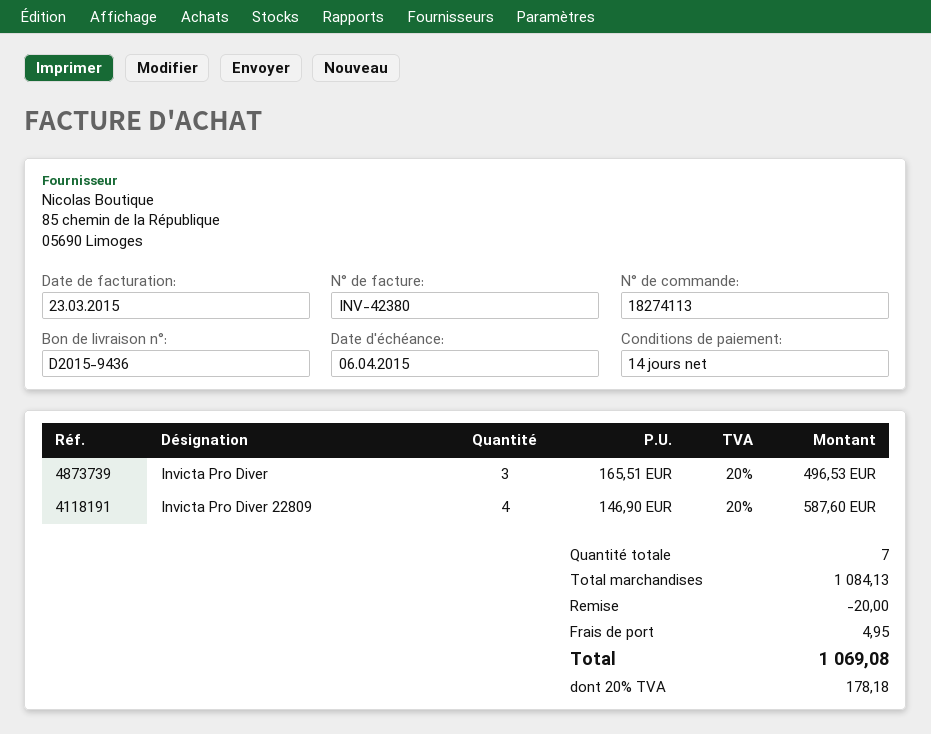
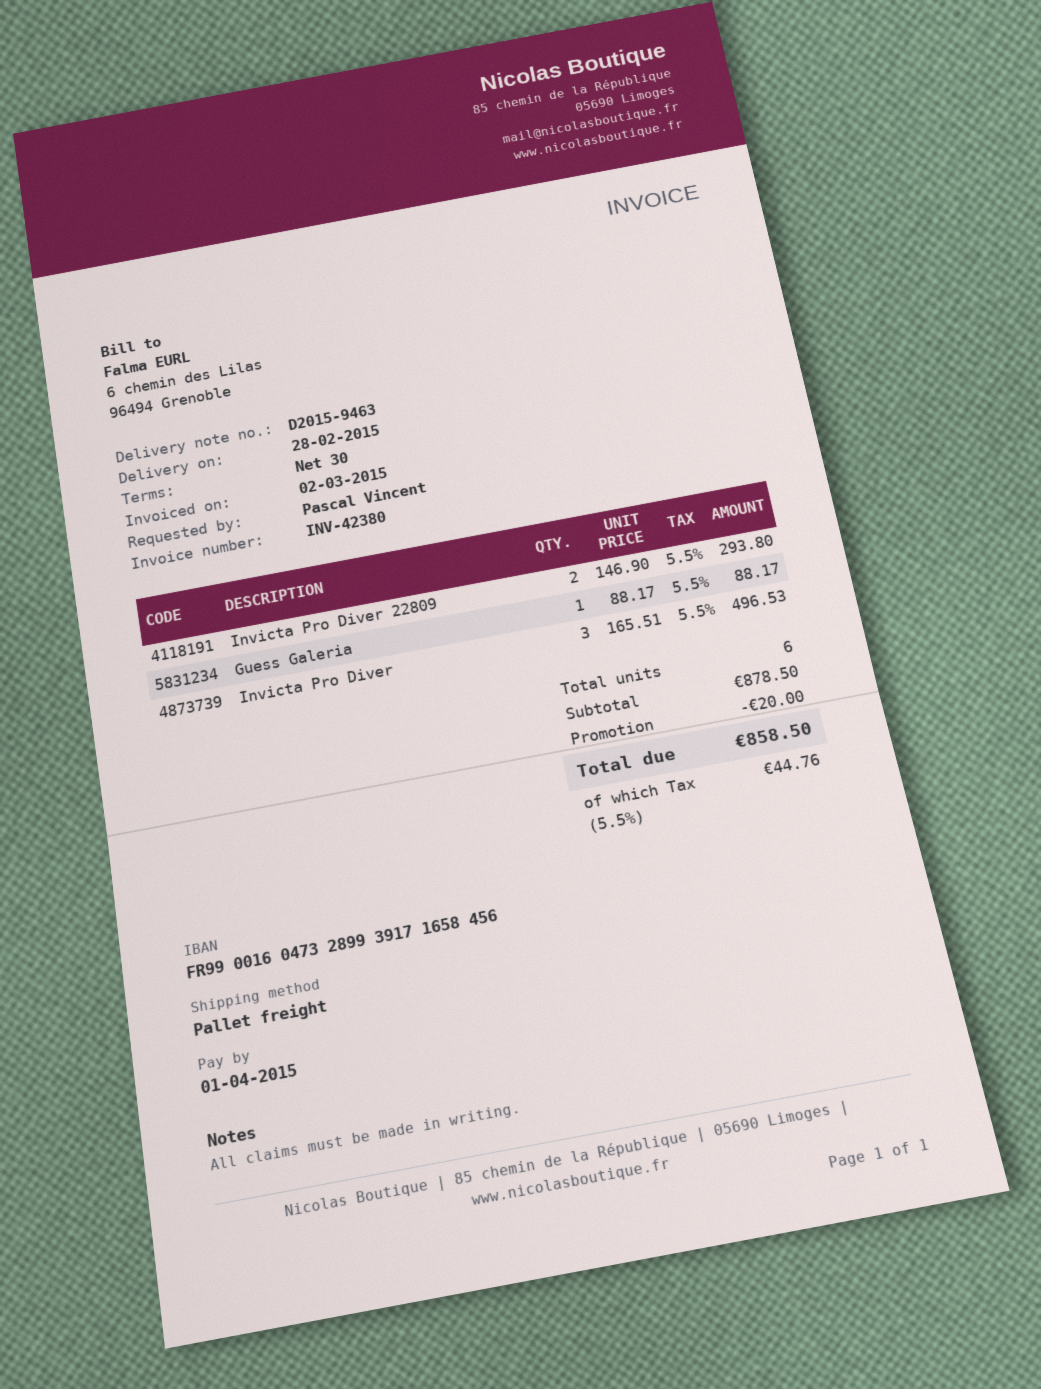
delivery note number: D2015-9436 -> D2015-9463
invoice date: 2015-03-23 -> 2015-03-02
payment terms: 14 days -> 30 days
due date: 2015-04-06 -> 2015-04-01
Invicta Pro Diver 22809: 4 x 146.90 = 587.60 -> 2 x 146.90 = 293.80
Guess Galeria: none -> 1 x 88.17 = 88.17
total quantity: 7 -> 6
subtotal: 1084.13 -> 878.50
shipping: 4.95 -> none
tax: 20% = 178.18 -> 5.5% = 44.76
total: 1069.08 -> 858.50

